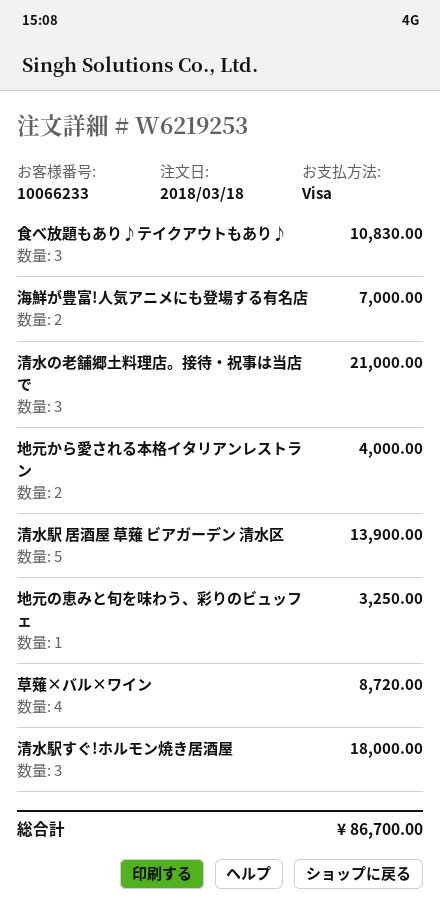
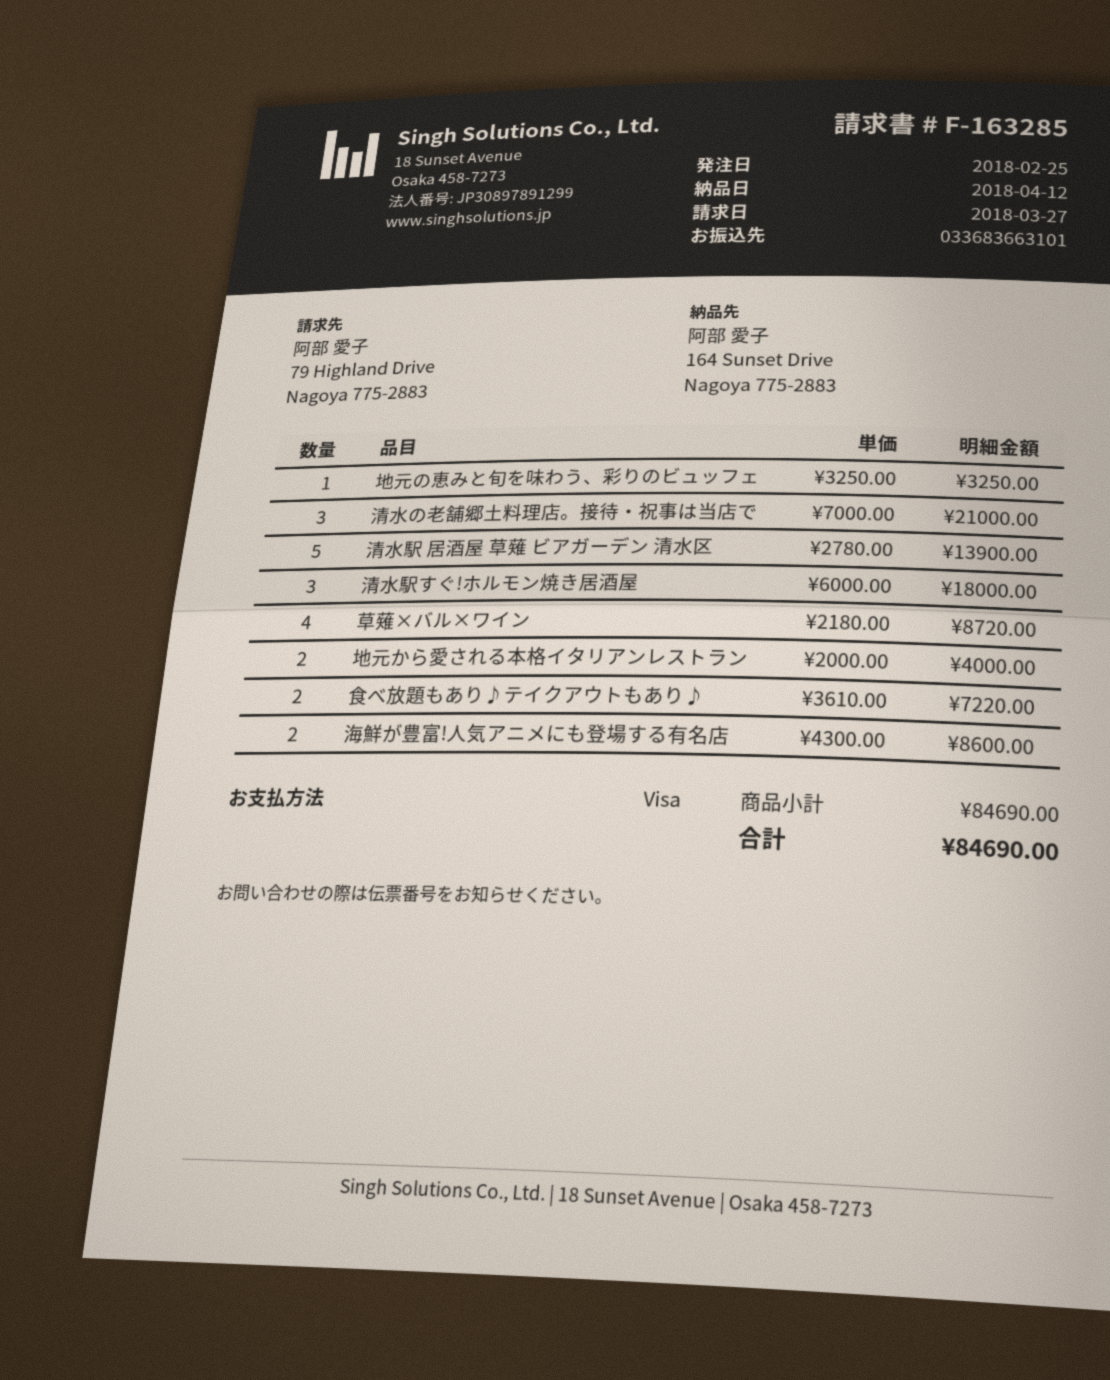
order date: 2018-03-18 -> 2018-02-25
食べ放題もあり♪テイクアウトもあり♪: 3 for 10830.00 -> 2 for 7220.00
海鮮が豊富!人気アニメにも登場する有名店: 2 for 7000.00 -> 2 for 8600.00
total: 86700.00 -> 84690.00

